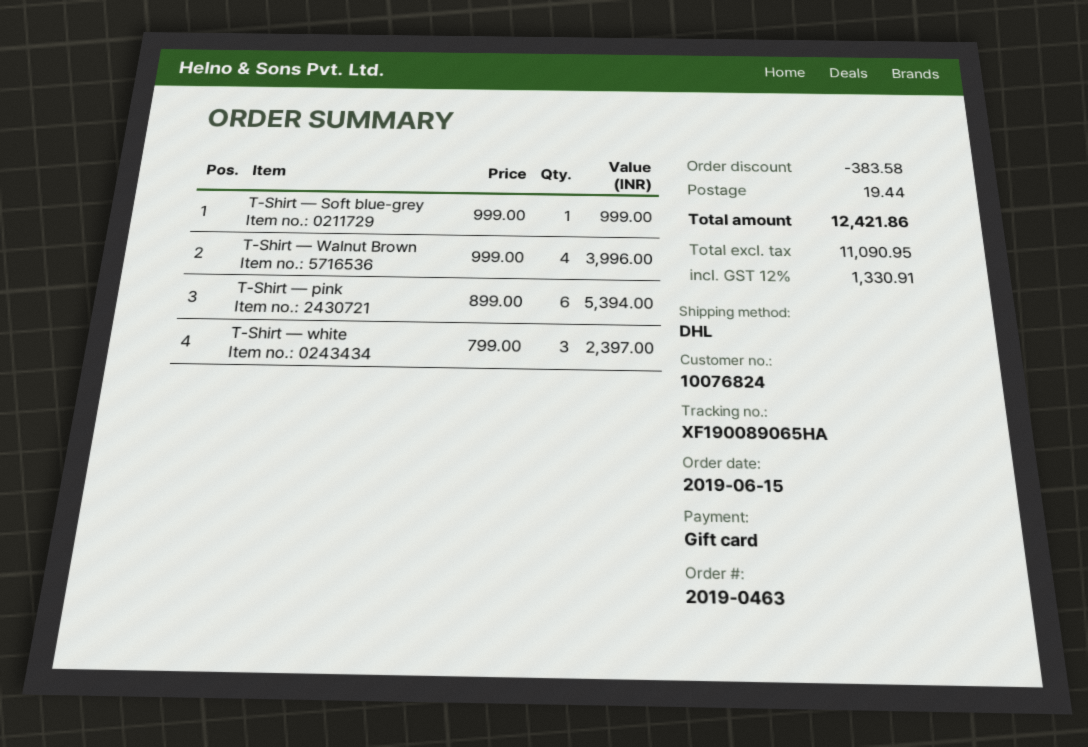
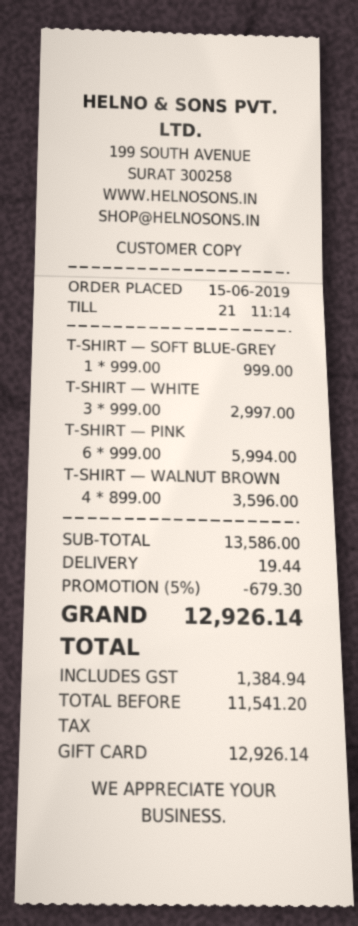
T-Shirt — Walnut Brown: 4 x 999.00 = 3996.00 -> 4 x 899.00 = 3596.00
T-Shirt — pink: 6 x 899.00 = 5394.00 -> 6 x 999.00 = 5994.00
T-Shirt — white: 3 x 799.00 = 2397.00 -> 3 x 999.00 = 2997.00
discount: 383.58 -> 679.30
net: 11090.95 -> 11541.20
tax: 1330.91 -> 1384.94
total: 12421.86 -> 12926.14

